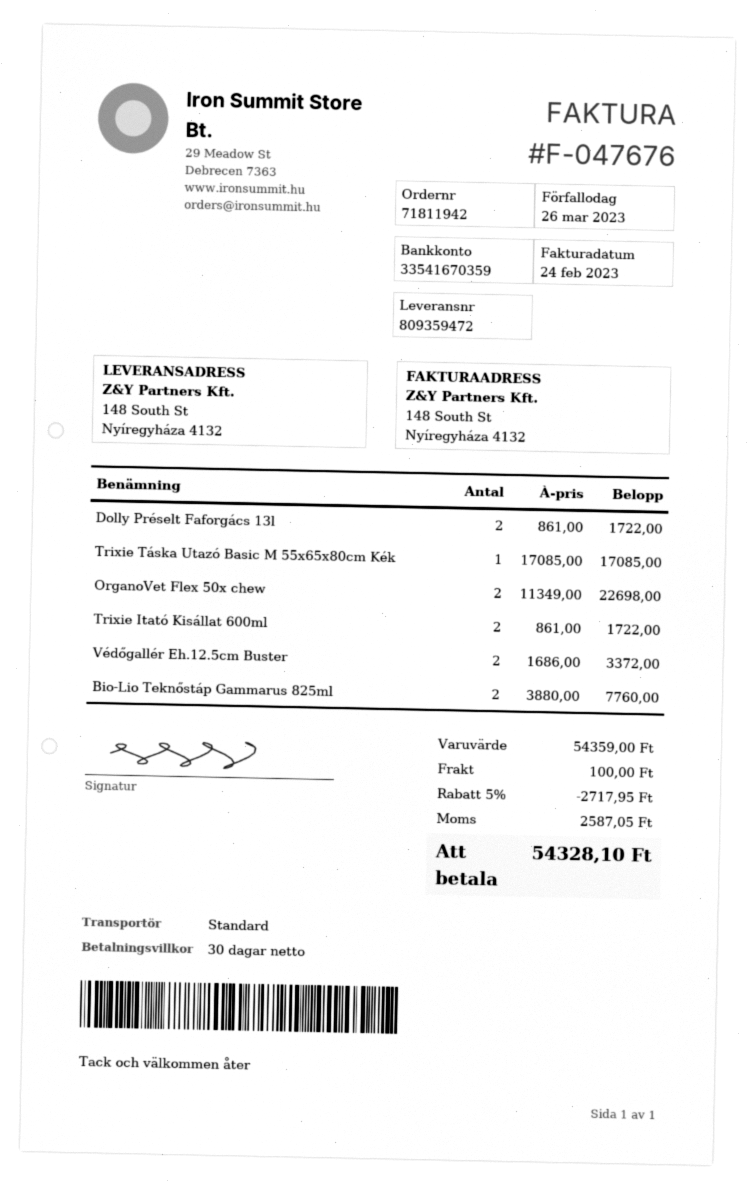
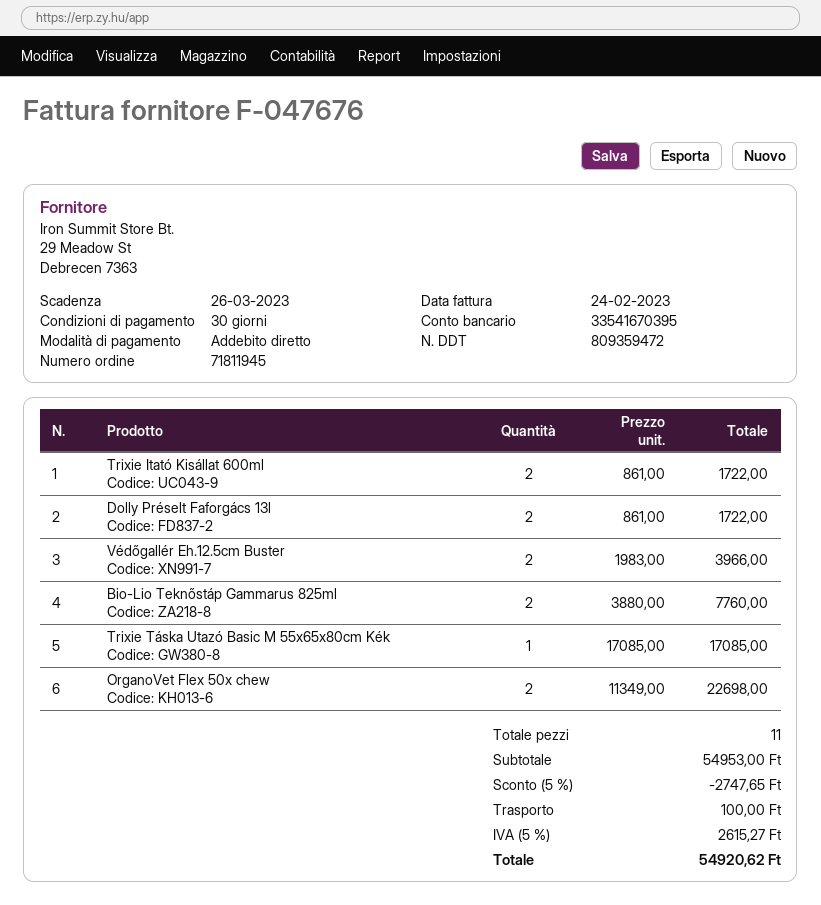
order number: 71811942 -> 71811945
bank account: 33541670359 -> 33541670395
Védőgallér Eh.12.5cm Buster: 2 x 1686.00 = 3372.00 -> 2 x 1983.00 = 3966.00
subtotal: 54359.00 -> 54953.00
discount: 5% = 2717.95 -> 5% = 2747.65
tax: 2587.05 -> 2615.27
total: 54328.10 -> 54920.62

